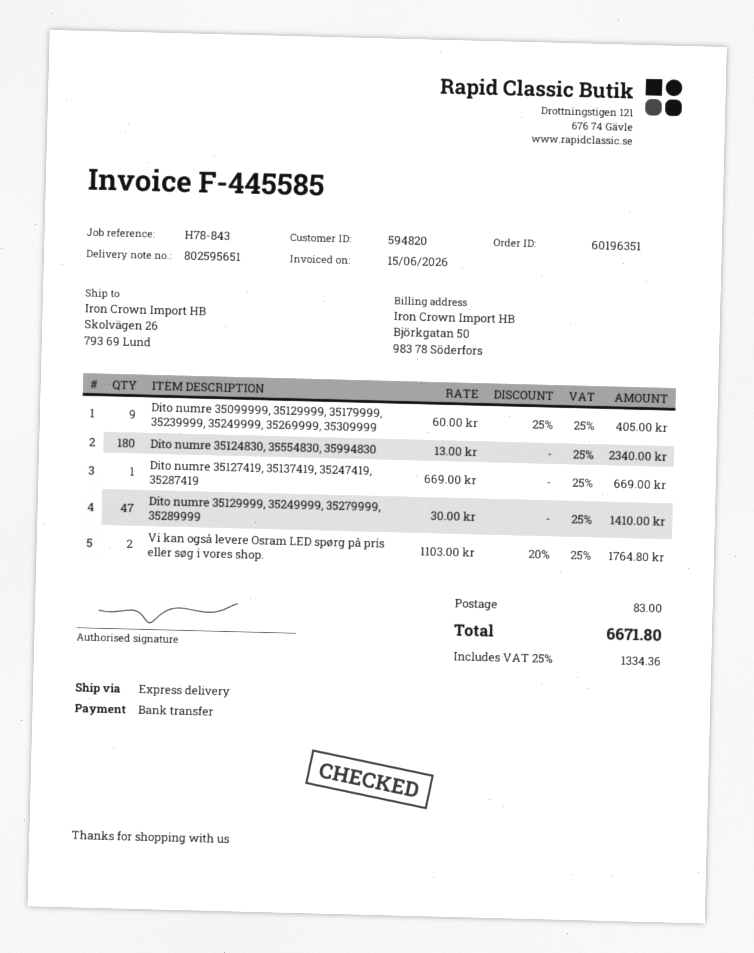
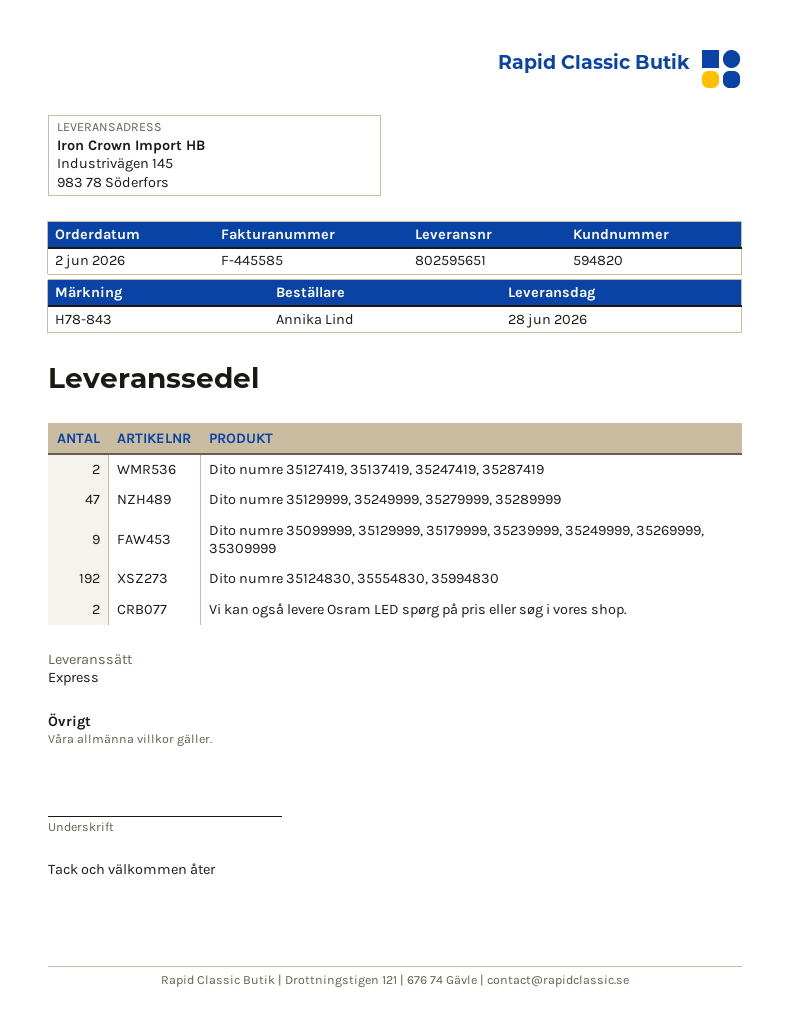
ship to: Skolvägen 26, 793 69 Lund -> Industrivägen 145, 983 78 Söderfors
Dito numre 35124830, 35554830, 35994830: 180 -> 192
Dito numre 35127419, 35137419, 35247419, 35287419: 1 -> 2

